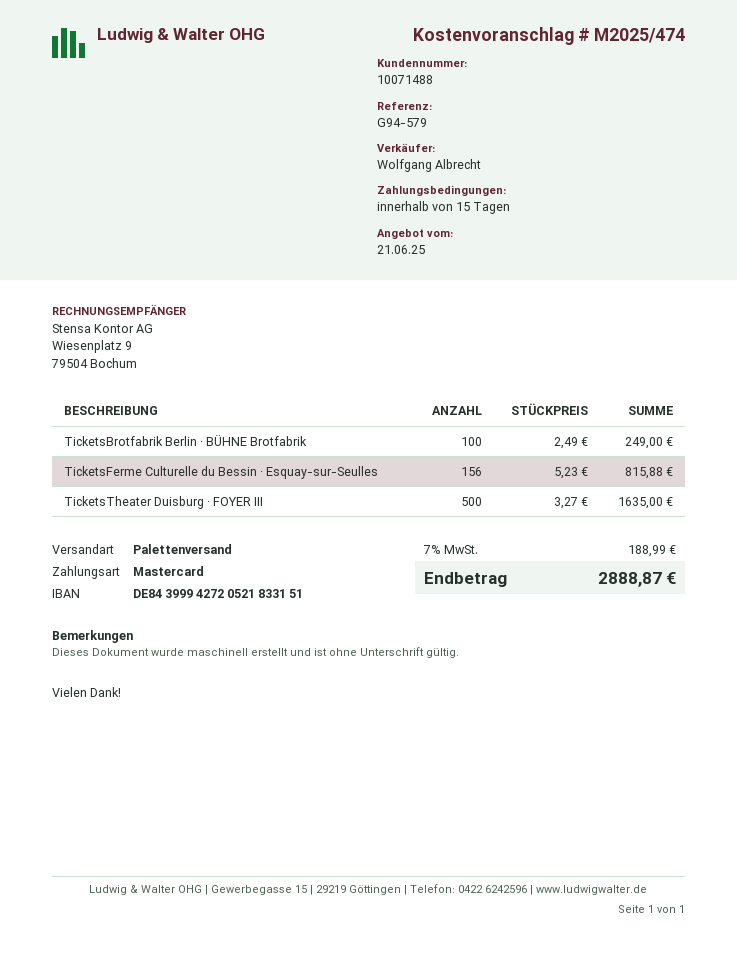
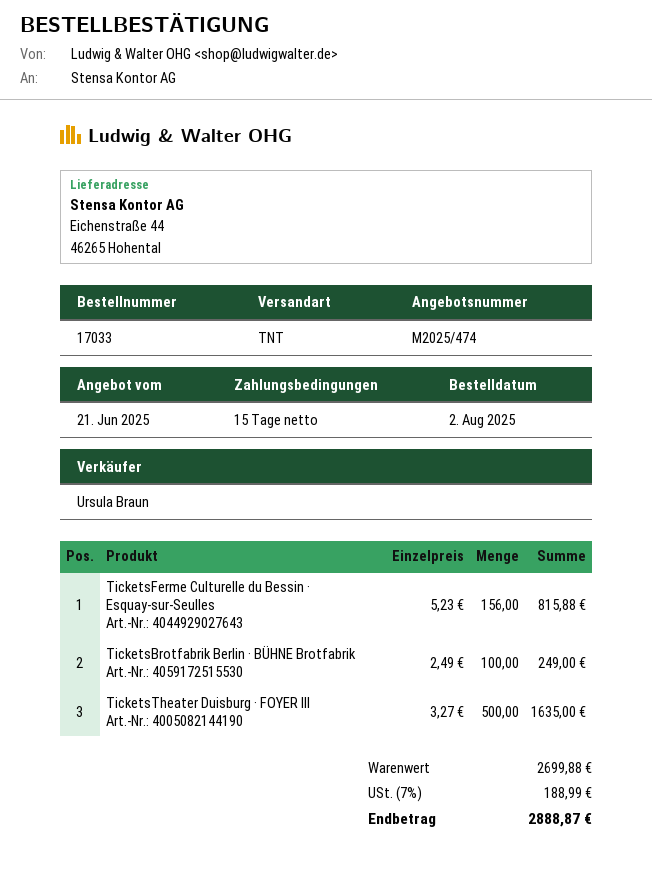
sales rep: Wolfgang Albrecht -> Ursula Braun
shipping method: pallet freight -> TNT

